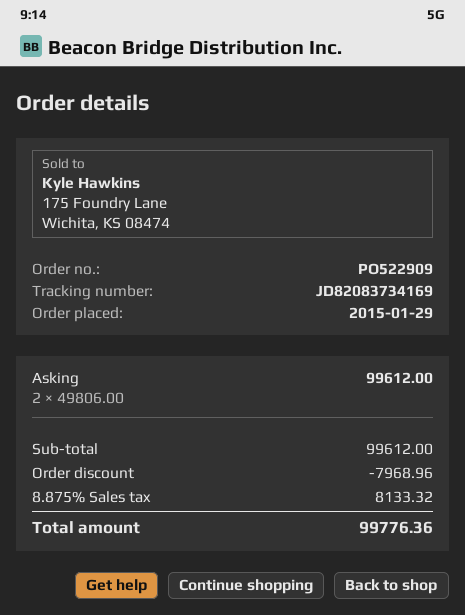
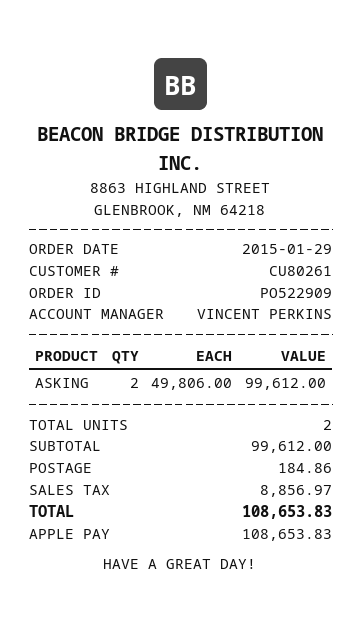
discount: 7968.96 -> none
shipping: none -> 184.86
tax: 8133.32 -> 8856.97
total: 99776.36 -> 108653.83

